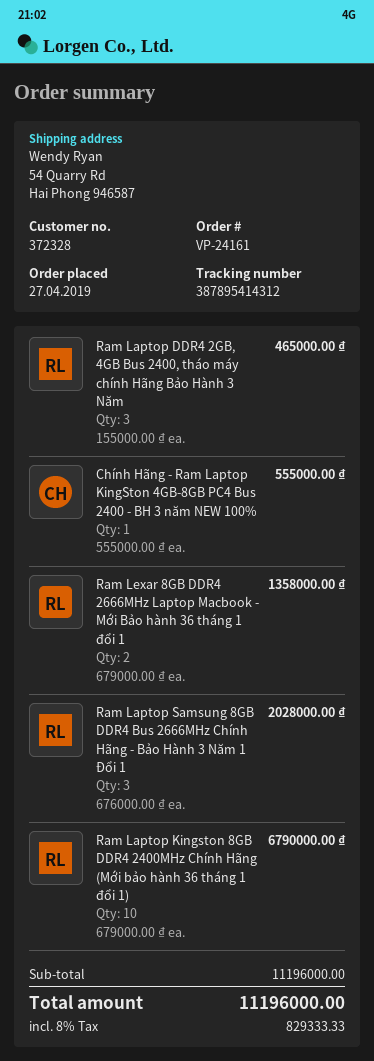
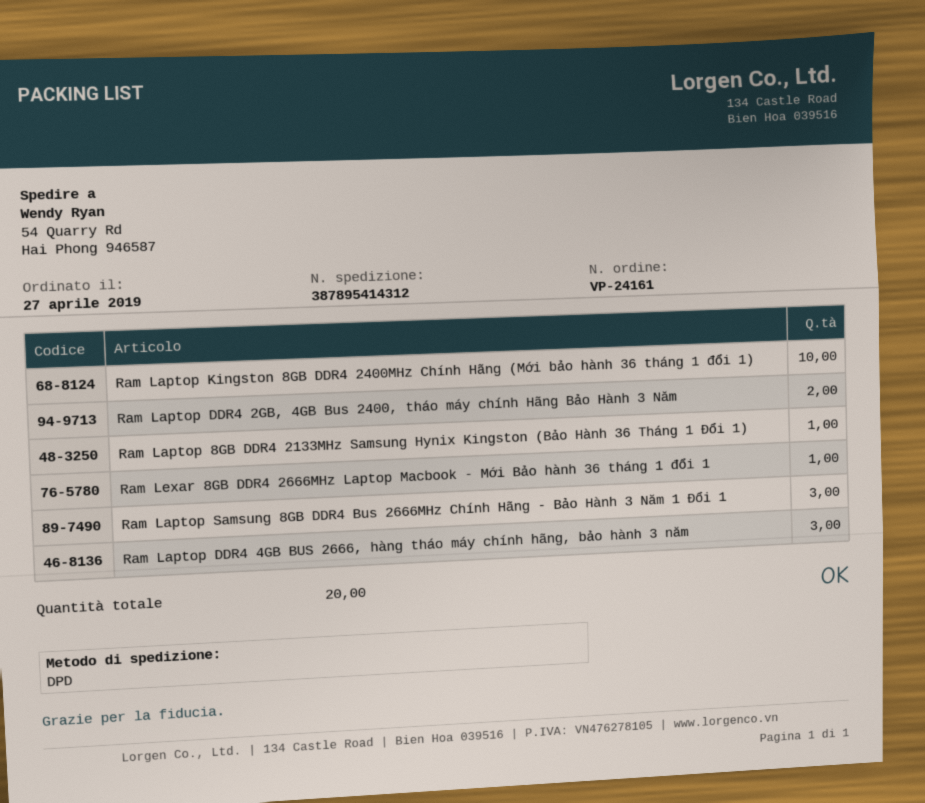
Ram Laptop DDR4 2GB, 4GB Bus 2400, tháo máy chính Hãng Bảo Hành 3 Năm: 3 -> 2
Chính Hãng - Ram Laptop KingSton 4GB-8GB PC4 Bus 2400 - BH 3 năm NEW 100%: 1 -> none
Ram Lexar 8GB DDR4 2666MHz Laptop Macbook - Mới Bảo hành 36 tháng 1 đổi 1: 2 -> 1
Ram Laptop 8GB DDR4 2133MHz Samsung Hynix Kingston (Bảo Hành 36 Tháng 1 Đổi 1): none -> 1
Ram Laptop DDR4 4GB BUS 2666, hàng tháo máy chính hãng, bảo hành 3 năm: none -> 3

